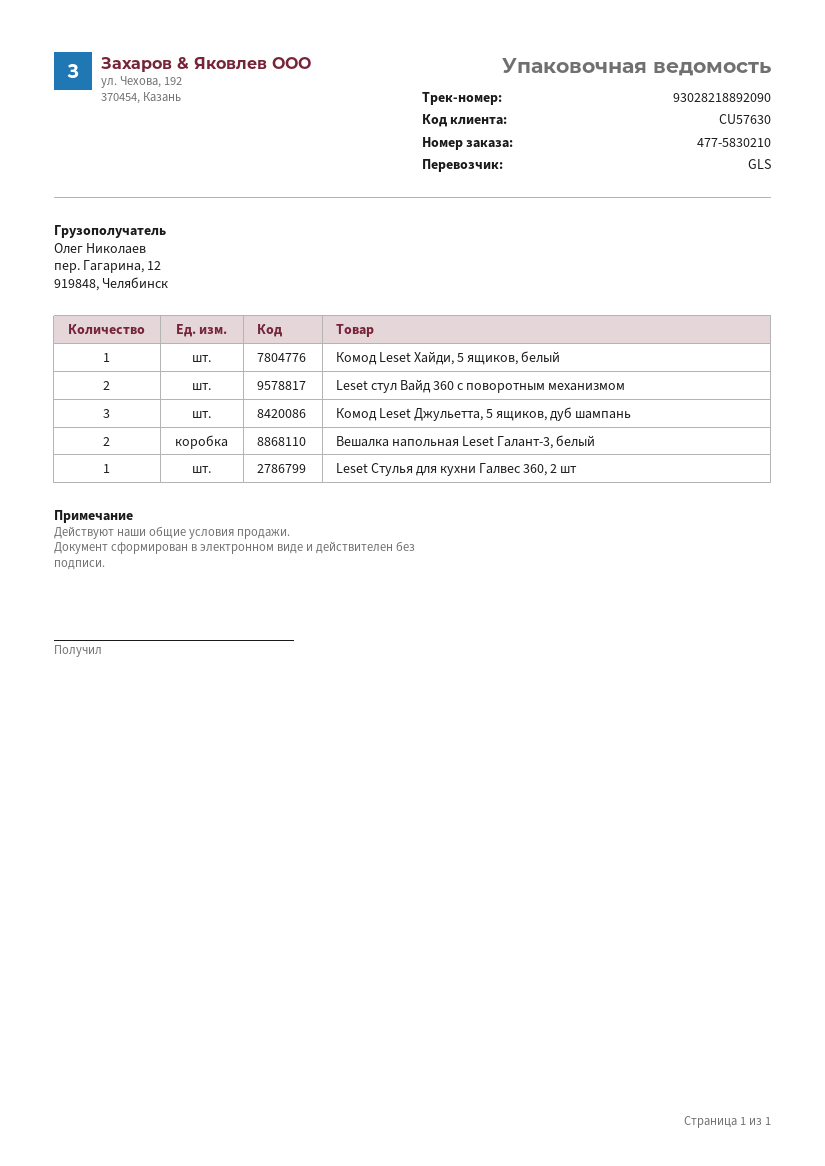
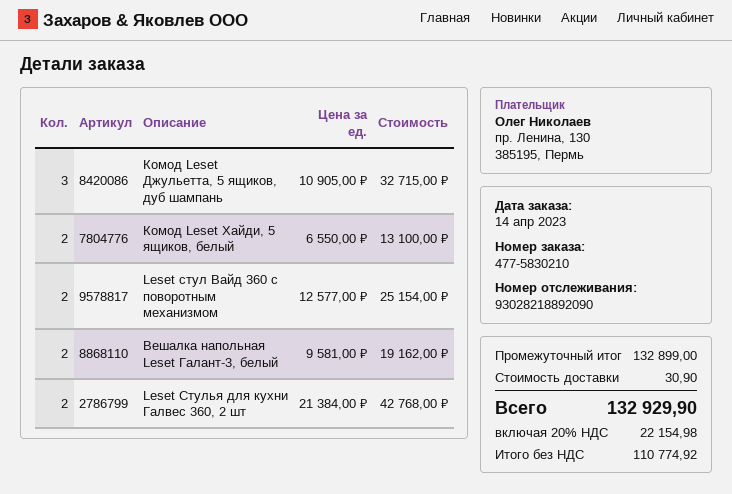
Комод Leset Хайди, 5 ящиков, белый: 1 -> 2
Leset Стулья для кухни Галвес 360, 2 шт: 1 -> 2

